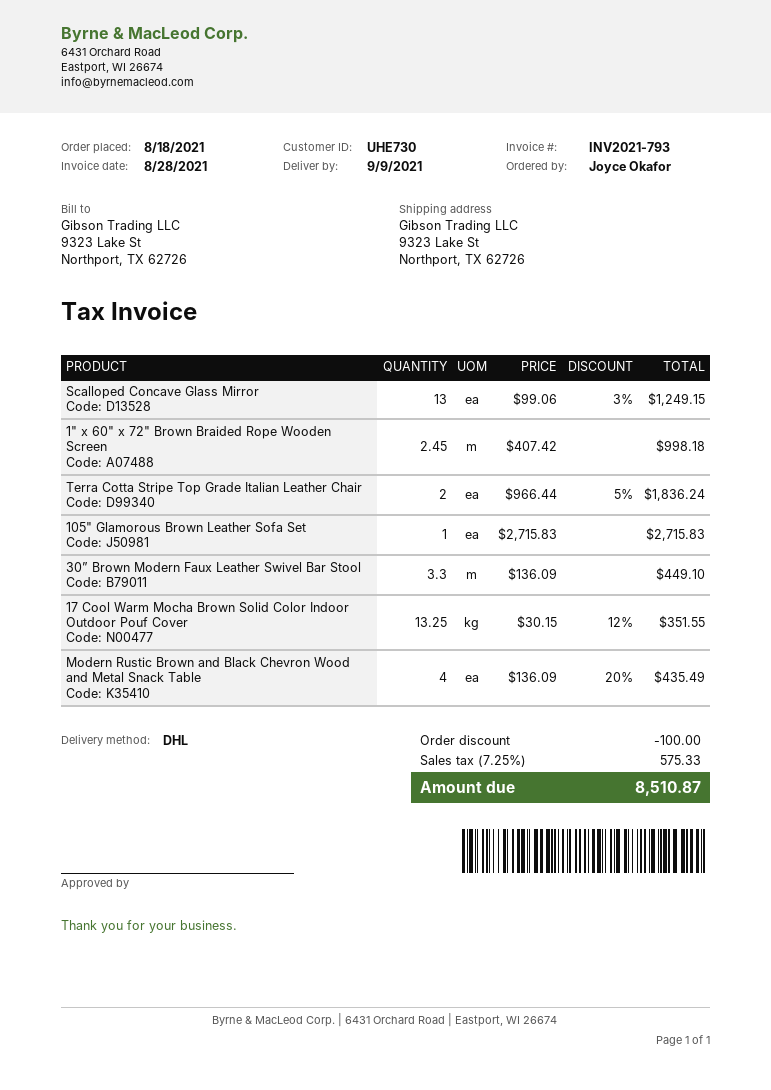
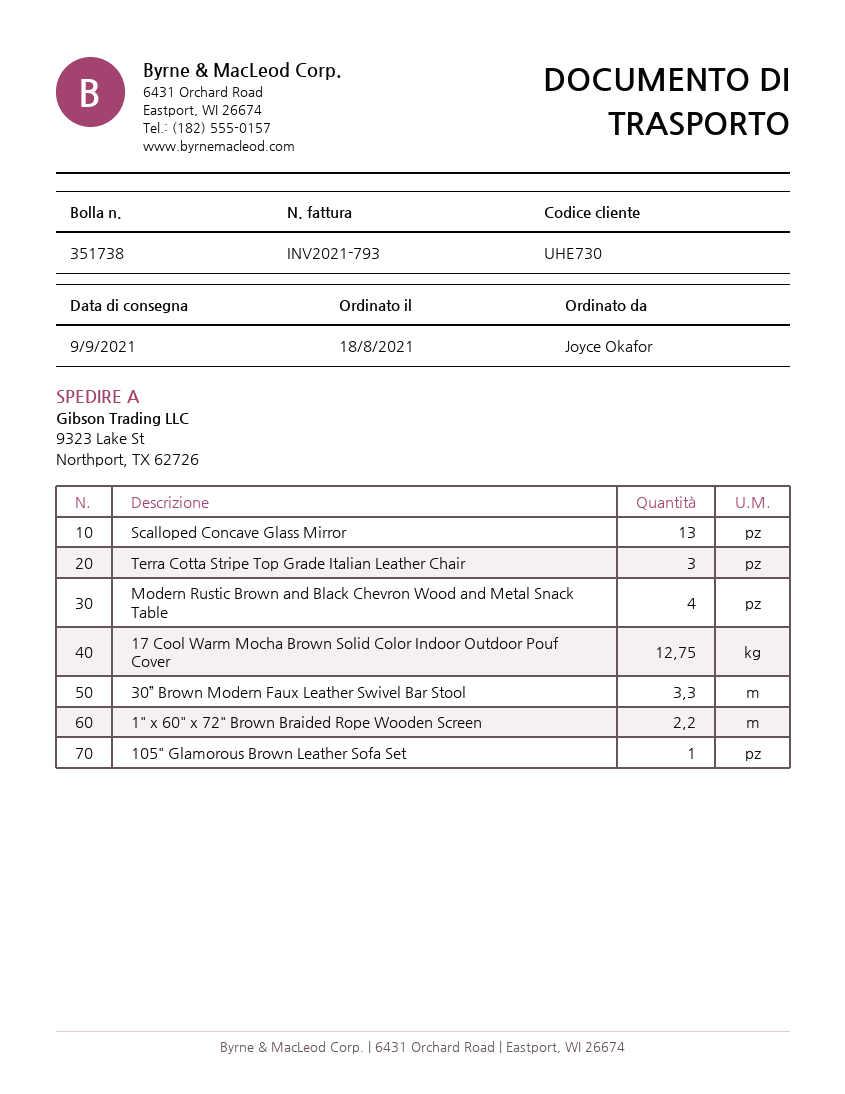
1" x 60" x 72" Brown Braided Rope Wooden Screen: 2.45 -> 2.2
Terra Cotta Stripe Top Grade Italian Leather Chair: 2 -> 3
17 Cool Warm Mocha Brown Solid Color Indoor Outdoor Pouf Cover: 13.25 -> 12.75

